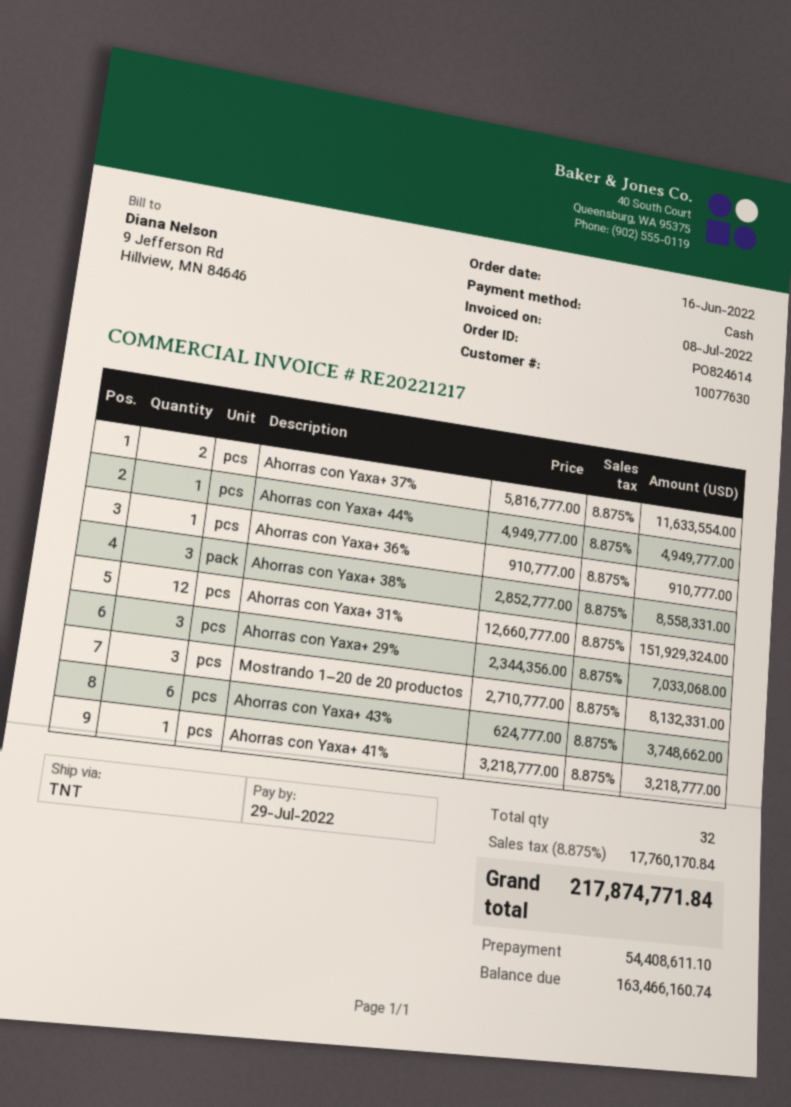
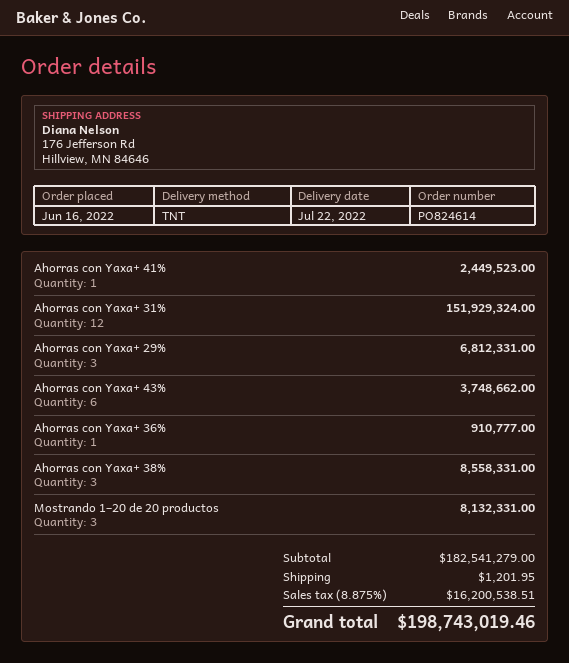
Ahorras con Yaxa+ 37%: 2 for 11633554.00 -> none
Ahorras con Yaxa+ 44%: 1 for 4949777.00 -> none
Ahorras con Yaxa+ 29%: 3 for 7033068.00 -> 3 for 6812331.00
Ahorras con Yaxa+ 41%: 1 for 3218777.00 -> 1 for 2449523.00
shipping: none -> 1201.95
tax: 8.875% = 17760170.84 -> 8.875% = 16200538.51
total: 217874771.84 -> 198743019.46

